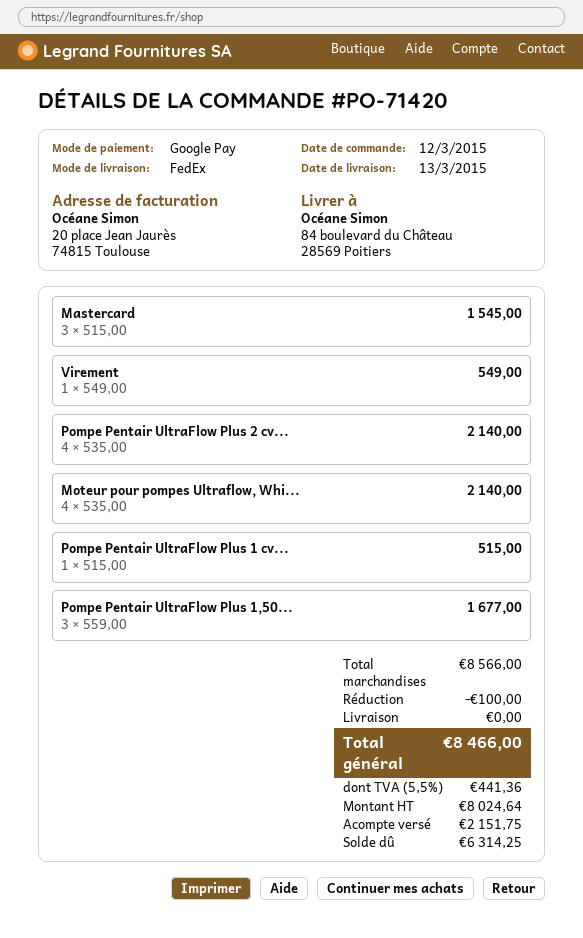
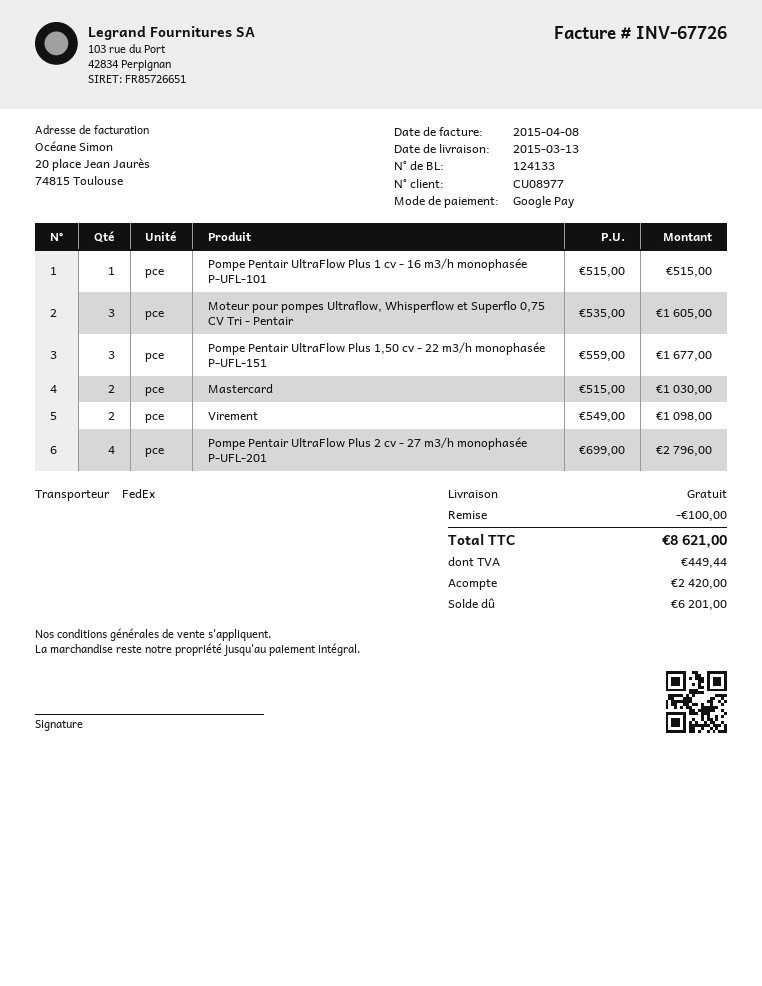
Mastercard: 3 x 515.00 = 1545.00 -> 2 x 515.00 = 1030.00
Virement: 1 x 549.00 = 549.00 -> 2 x 549.00 = 1098.00
Pompe Pentair UltraFlow Plus 2 cv...: 4 x 535.00 = 2140.00 -> 4 x 699.00 = 2796.00
Moteur pour pompes Ultraflow, Whi...: 4 x 535.00 = 2140.00 -> 3 x 535.00 = 1605.00
tax: 441.36 -> 449.44
total: 8466.00 -> 8621.00
deposit: 2151.75 -> 2420.00
balance: 6314.25 -> 6201.00

